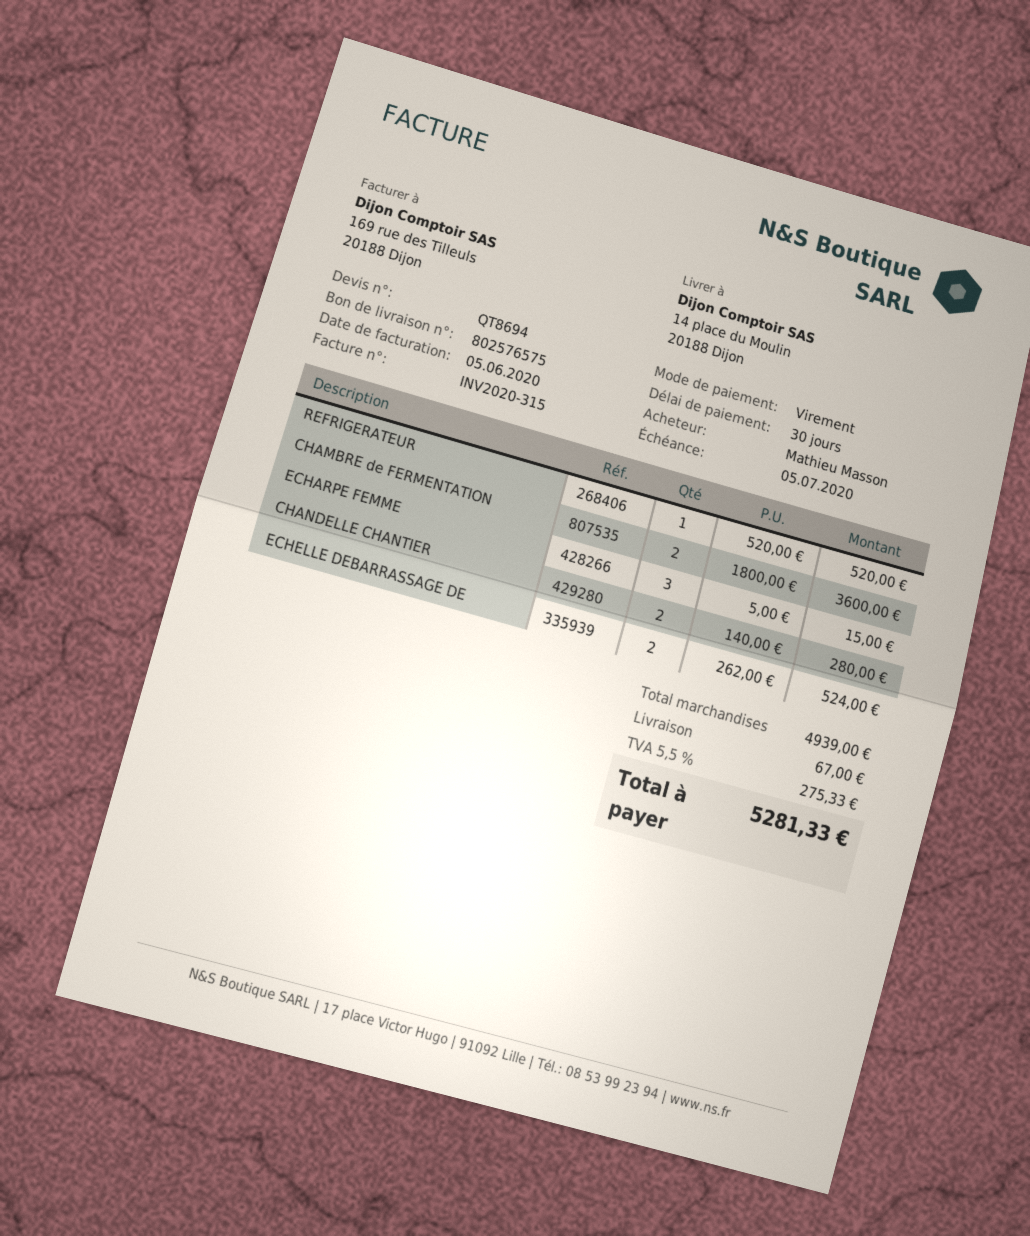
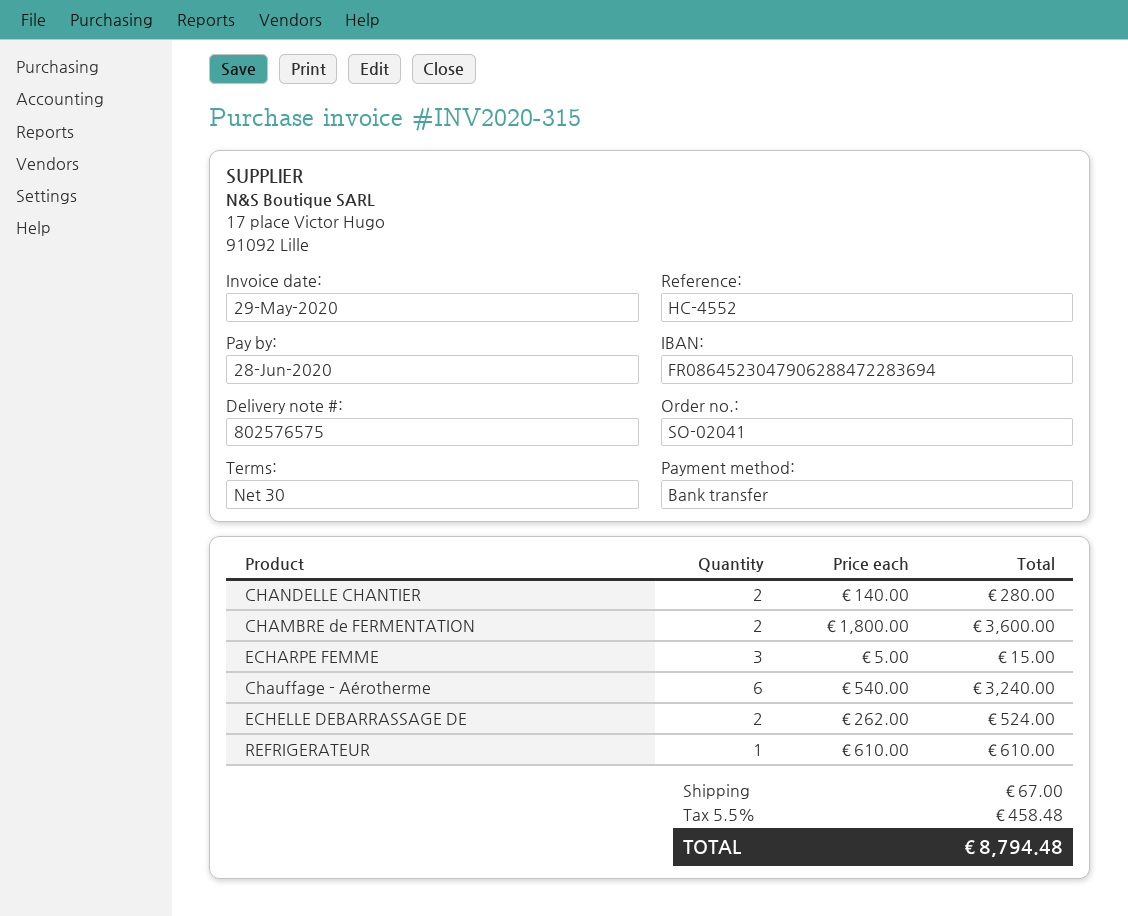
invoice date: 2020-06-05 -> 2020-05-29
due date: 2020-07-05 -> 2020-06-28
REFRIGERATEUR: 1 x 520.00 = 520.00 -> 1 x 610.00 = 610.00
Chauffage - Aérotherme: none -> 6 x 540.00 = 3240.00
tax: 5.5% = 275.33 -> 5.5% = 458.48
total: 5281.33 -> 8794.48

